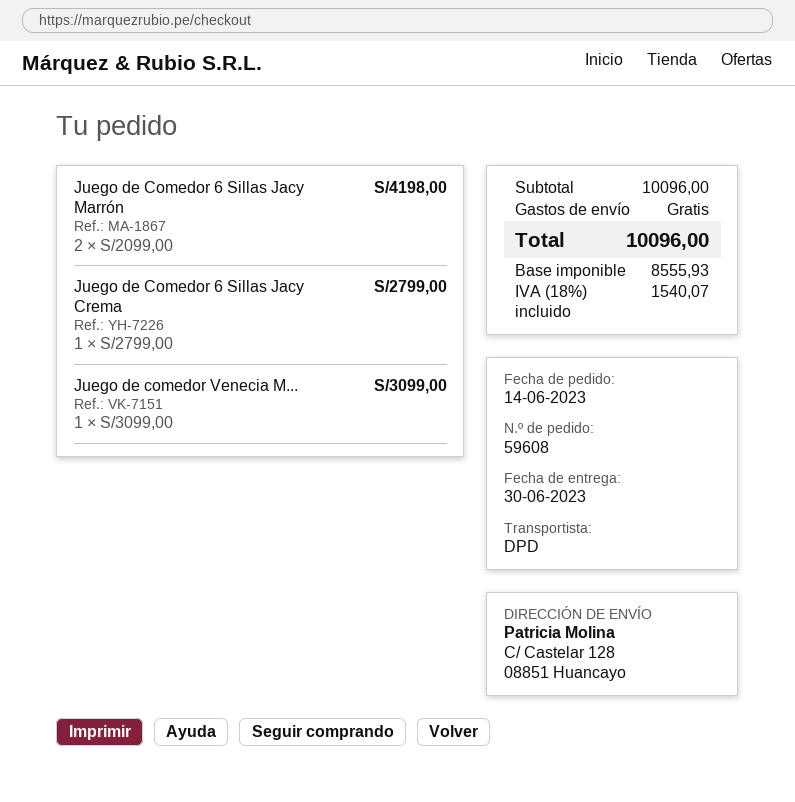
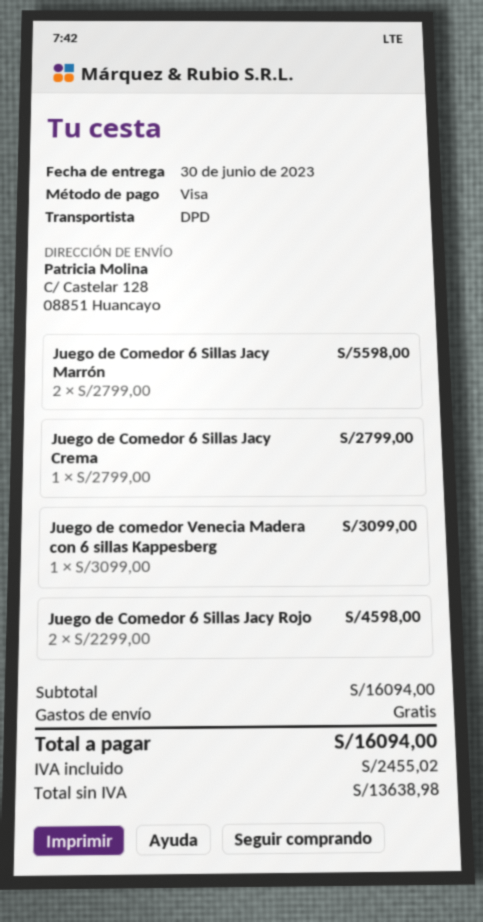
Juego de Comedor 6 Sillas Jacy Marrón: 2 x 2099.00 = 4198.00 -> 2 x 2799.00 = 5598.00
Juego de Comedor 6 Sillas Jacy Rojo: none -> 2 x 2299.00 = 4598.00
subtotal: 10096.00 -> 16094.00
net: 8555.93 -> 13638.98
tax: 1540.07 -> 2455.02
total: 10096.00 -> 16094.00

